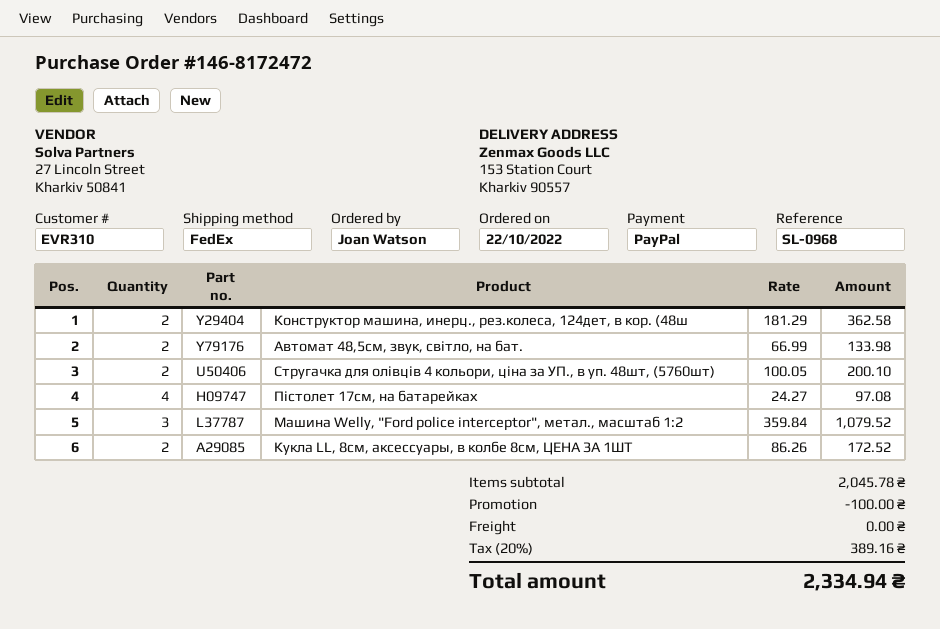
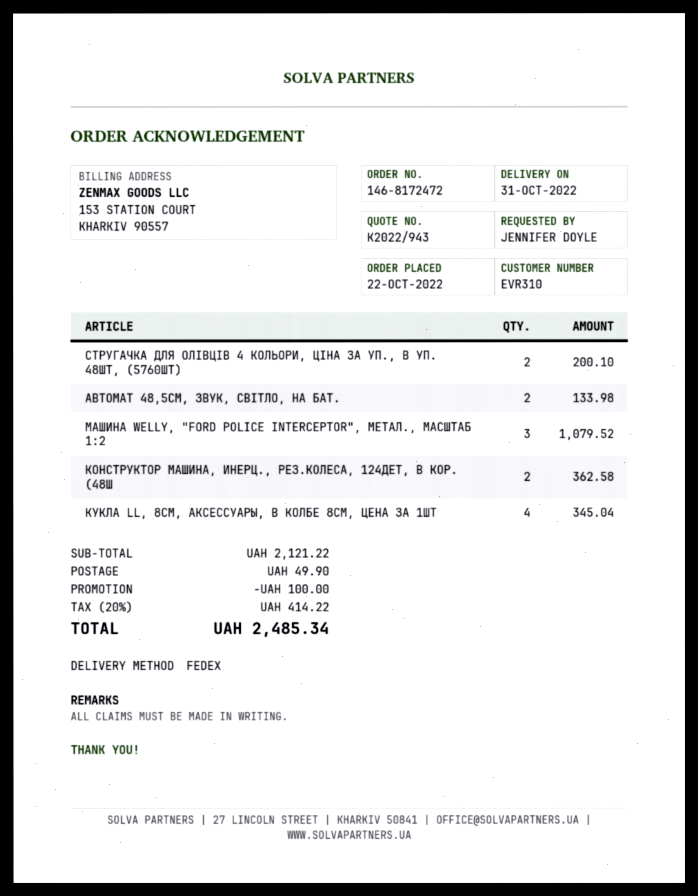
ordered by: Joan Watson -> JENNIFER DOYLE
Пістолет 17см, на батарейках: 4 for 97.08 -> none
Кукла LL, 8см, аксессуары, в колбе 8см, ЦЕНА ЗА 1ШТ: 2 for 172.52 -> 4 for 345.04
subtotal: 2045.78 -> 2121.22
shipping: 0.00 -> 49.90
tax: 20% = 389.16 -> 20% = 414.22
total: 2334.94 -> 2485.34

